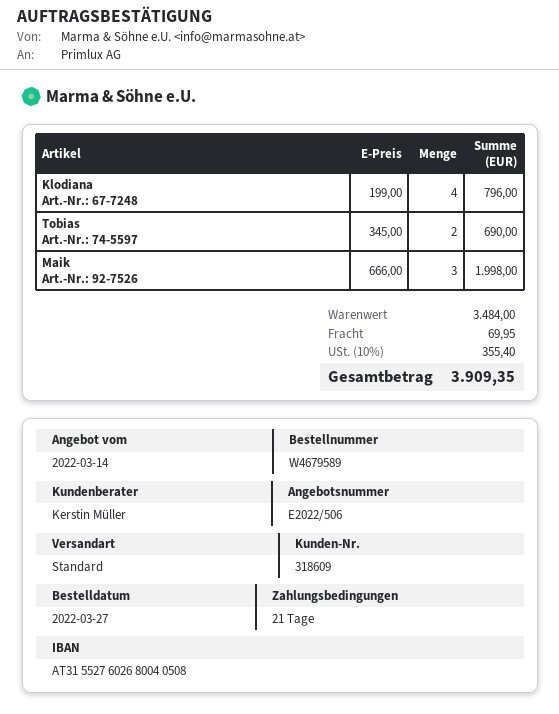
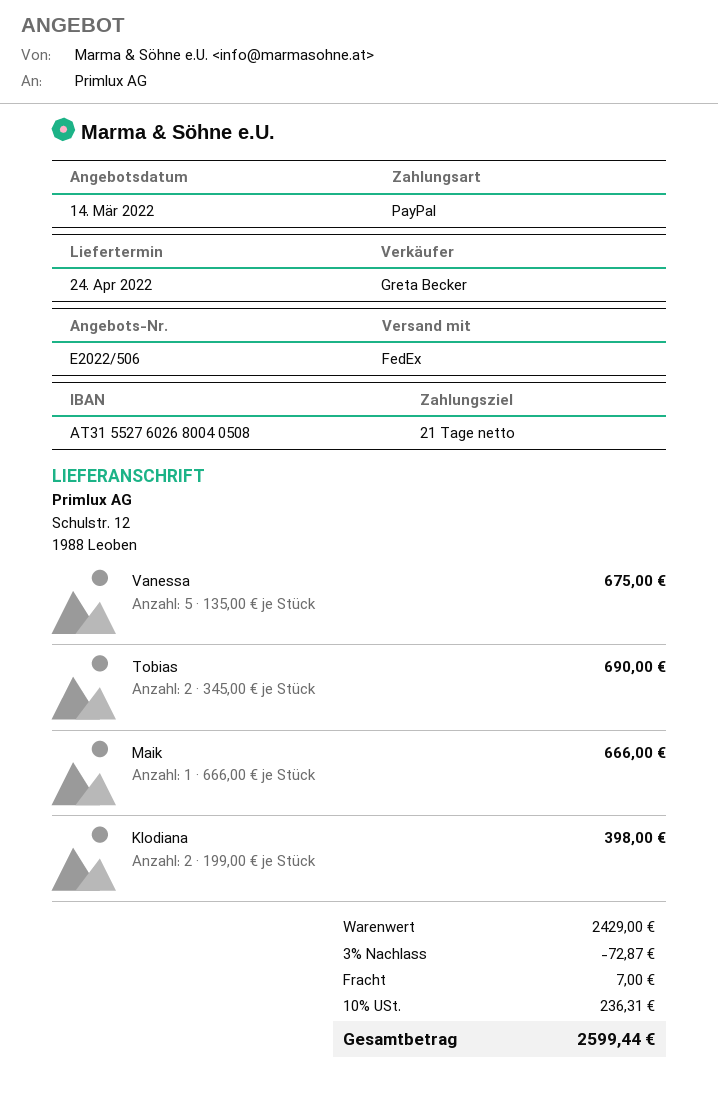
sales rep: Kerstin Müller -> Greta Becker
shipping method: standard -> FedEx
Klodiana: 4 x 199.00 = 796.00 -> 2 x 199.00 = 398.00
Maik: 3 x 666.00 = 1998.00 -> 1 x 666.00 = 666.00
Vanessa: none -> 5 x 135.00 = 675.00
subtotal: 3484.00 -> 2429.00
discount: none -> 3% = 72.87
shipping: 69.95 -> 7.00
tax: 10% = 355.40 -> 10% = 236.31
total: 3909.35 -> 2599.44

